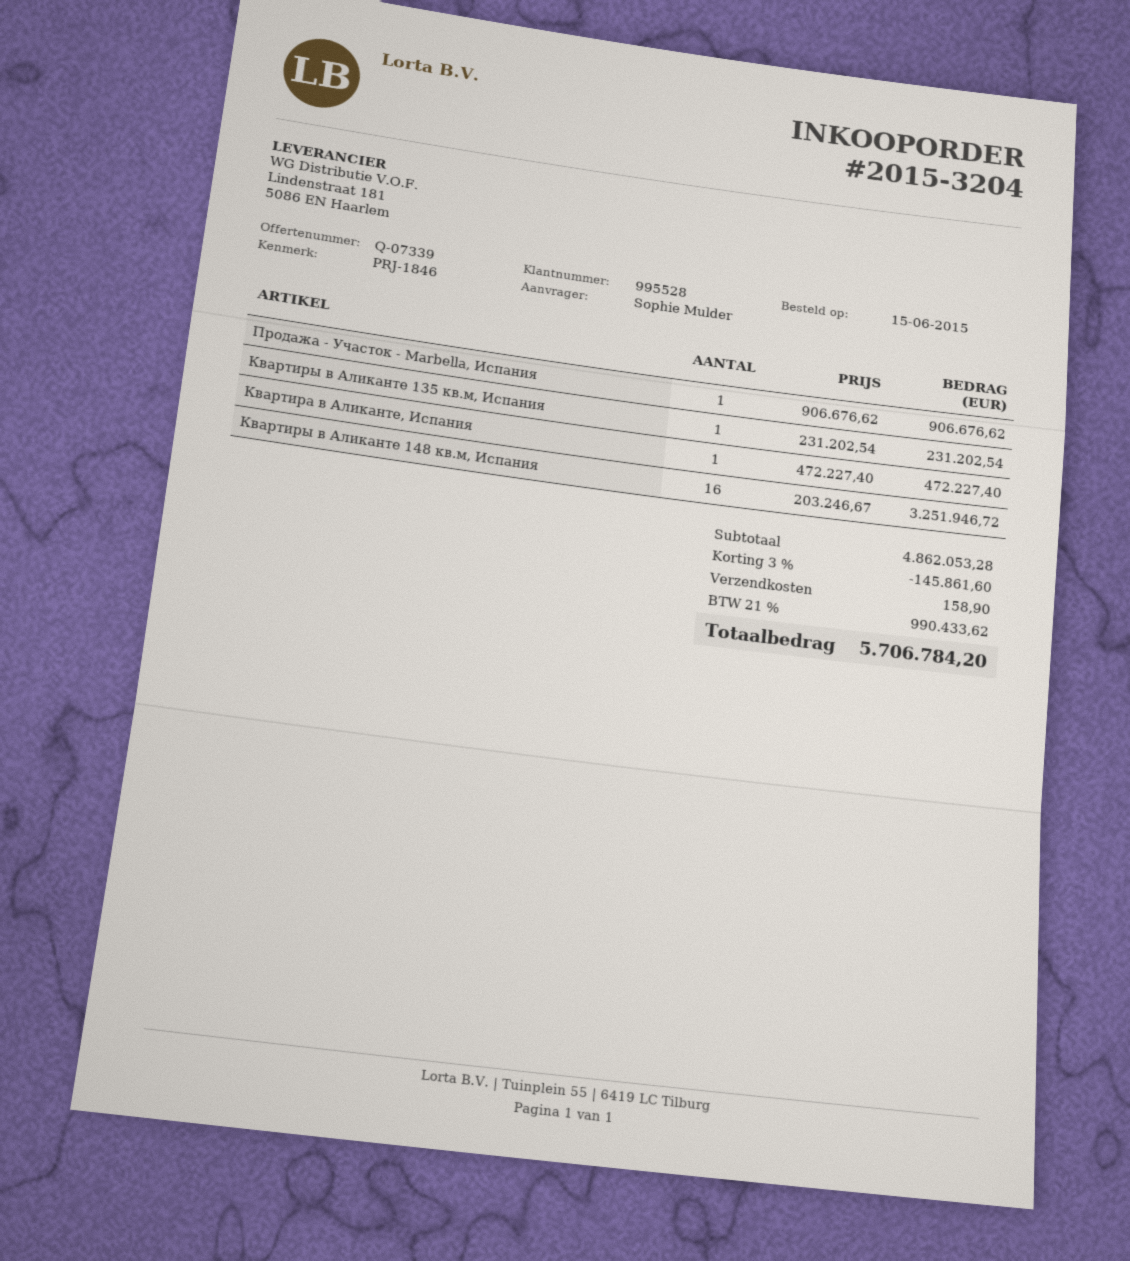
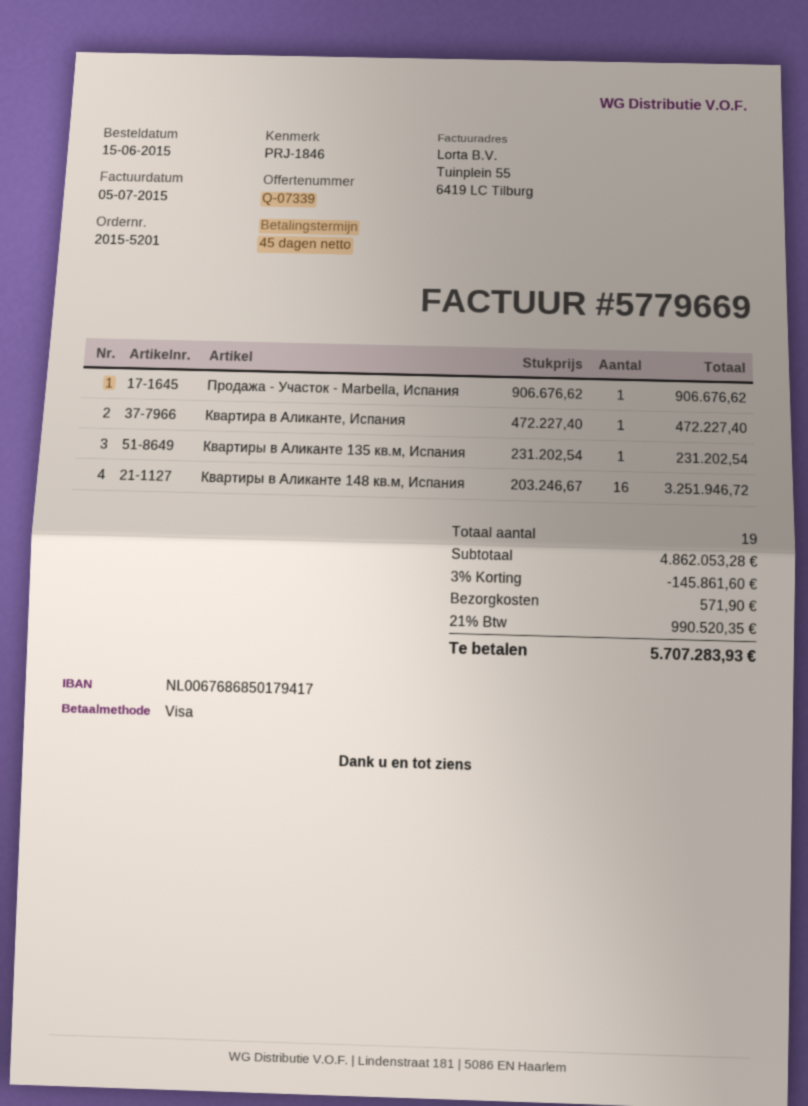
order number: 2015-3204 -> 2015-5201
shipping: 158.90 -> 571.90
tax: 21% = 990433.62 -> 21% = 990520.35
total: 5706784.20 -> 5707283.93

